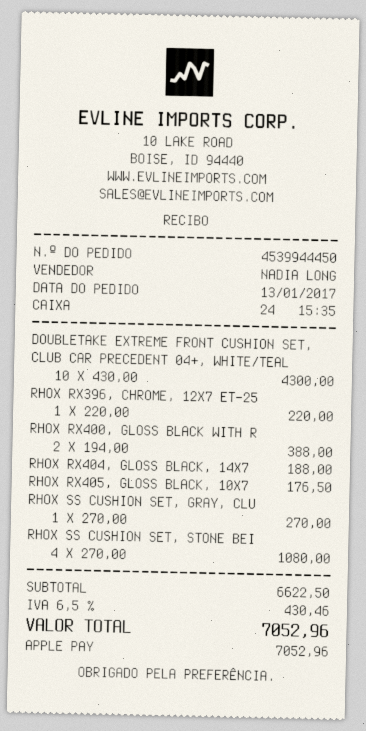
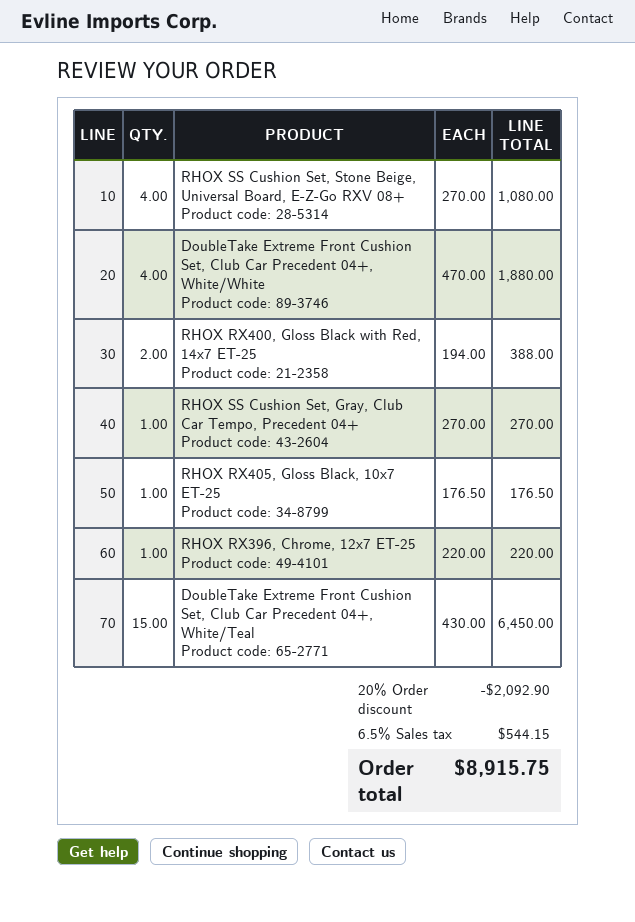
DOUBLETAKE EXTREME FRONT CUSHION SET, CLUB CAR PRECEDENT 04+, WHITE/TEAL: 10 x 430.00 = 4300.00 -> 15 x 430.00 = 6450.00
RHOX RX404, GLOSS BLACK, 14X7: 1 x 188.00 = 188.00 -> none
DoubleTake Extreme Front Cushion Set, Club Car Precedent 04+, White/White: none -> 4 x 470.00 = 1880.00
discount: none -> 20% = 2092.90
tax: 6.5% = 430.46 -> 6.5% = 544.15
total: 7052.96 -> 8915.75

